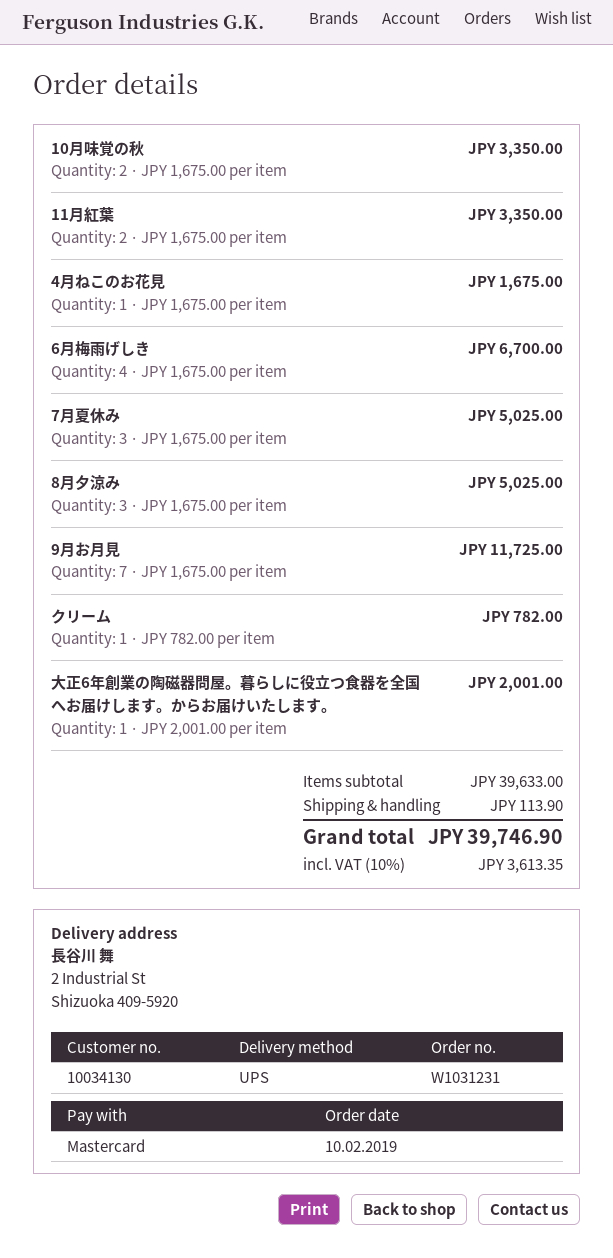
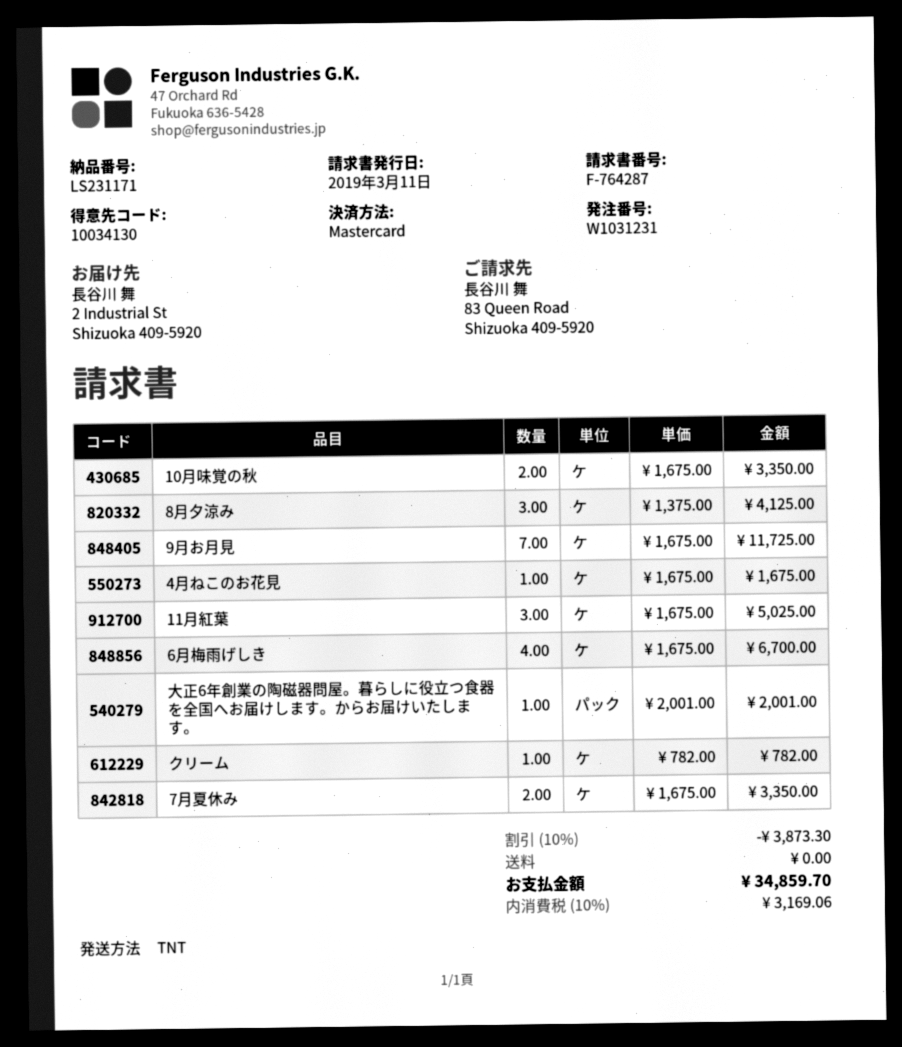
shipping method: UPS -> TNT
11月紅葉: 2 x 1675.00 = 3350.00 -> 3 x 1675.00 = 5025.00
7月夏休み: 3 x 1675.00 = 5025.00 -> 2 x 1675.00 = 3350.00
8月夕涼み: 3 x 1675.00 = 5025.00 -> 3 x 1375.00 = 4125.00
discount: none -> 10% = 3873.30
shipping: 113.90 -> 0.00
tax: 10% = 3613.35 -> 10% = 3169.06
total: 39746.90 -> 34859.70

